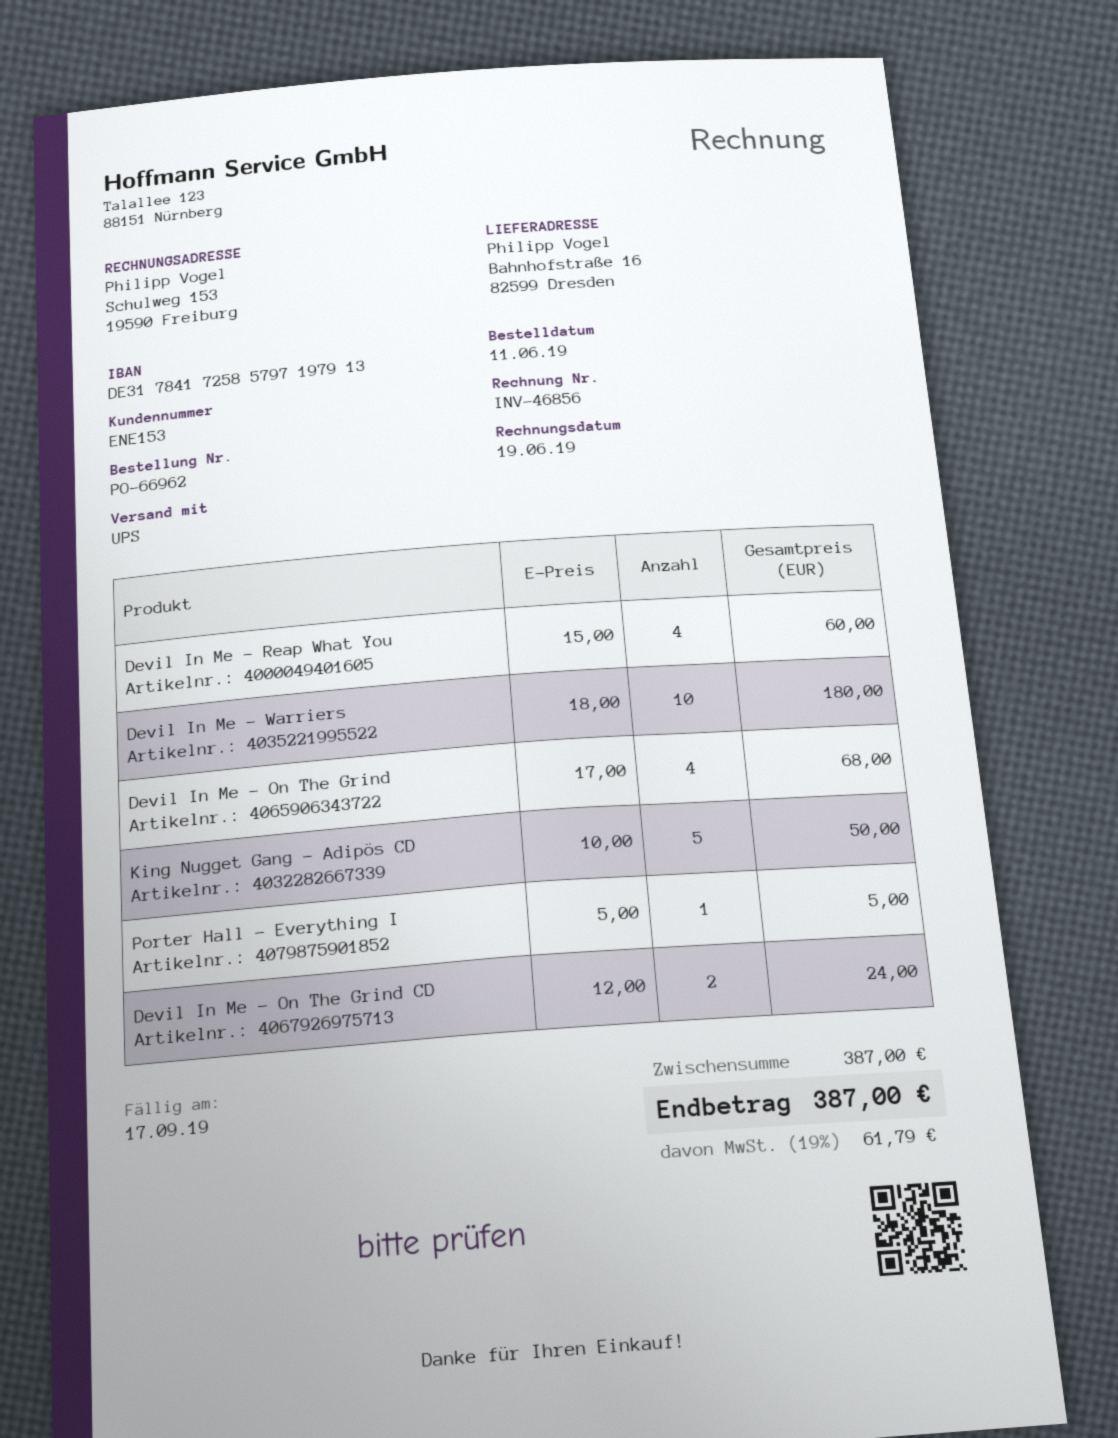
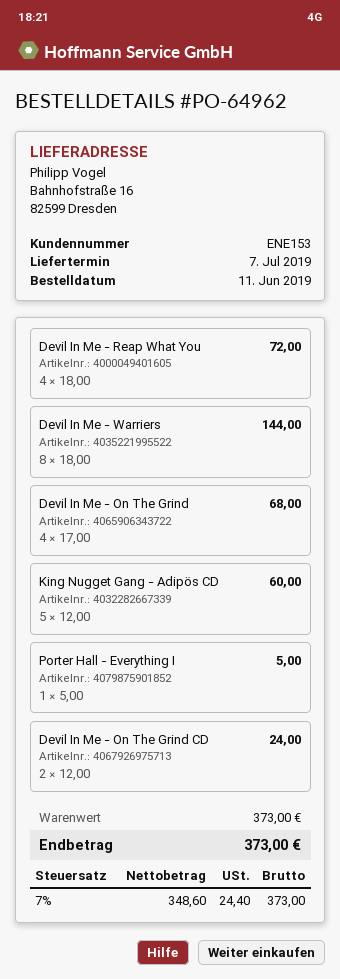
order number: PO-66962 -> PO-64962
Devil In Me - Reap What You: 4 x 15.00 = 60.00 -> 4 x 18.00 = 72.00
Devil In Me - Warriers: 10 x 18.00 = 180.00 -> 8 x 18.00 = 144.00
King Nugget Gang - Adipös CD: 5 x 10.00 = 50.00 -> 5 x 12.00 = 60.00
subtotal: 387.00 -> 373.00
tax: 19% = 61.79 -> 7% = 24.40
total: 387.00 -> 373.00

